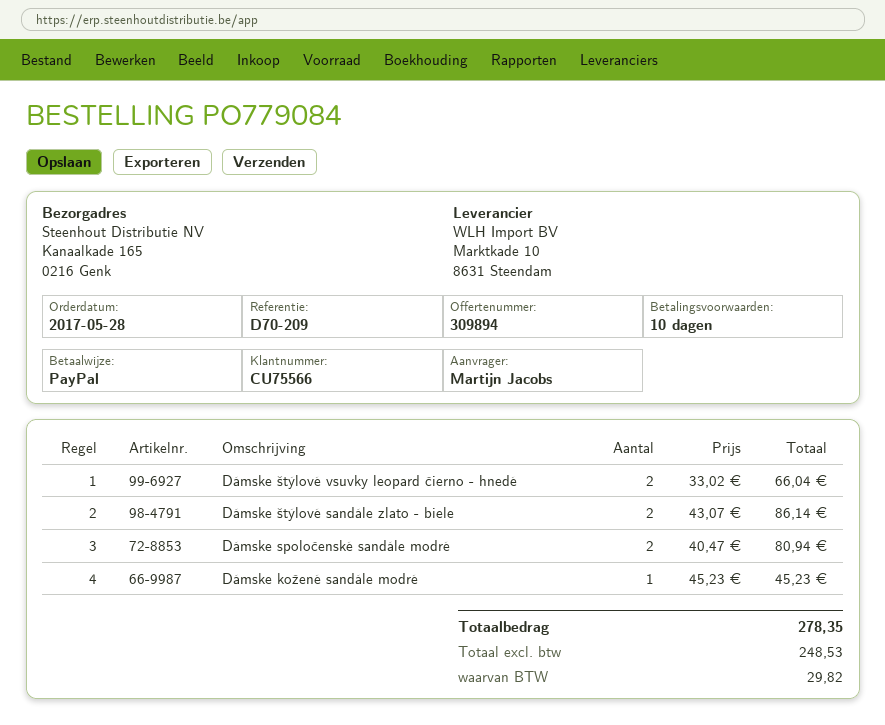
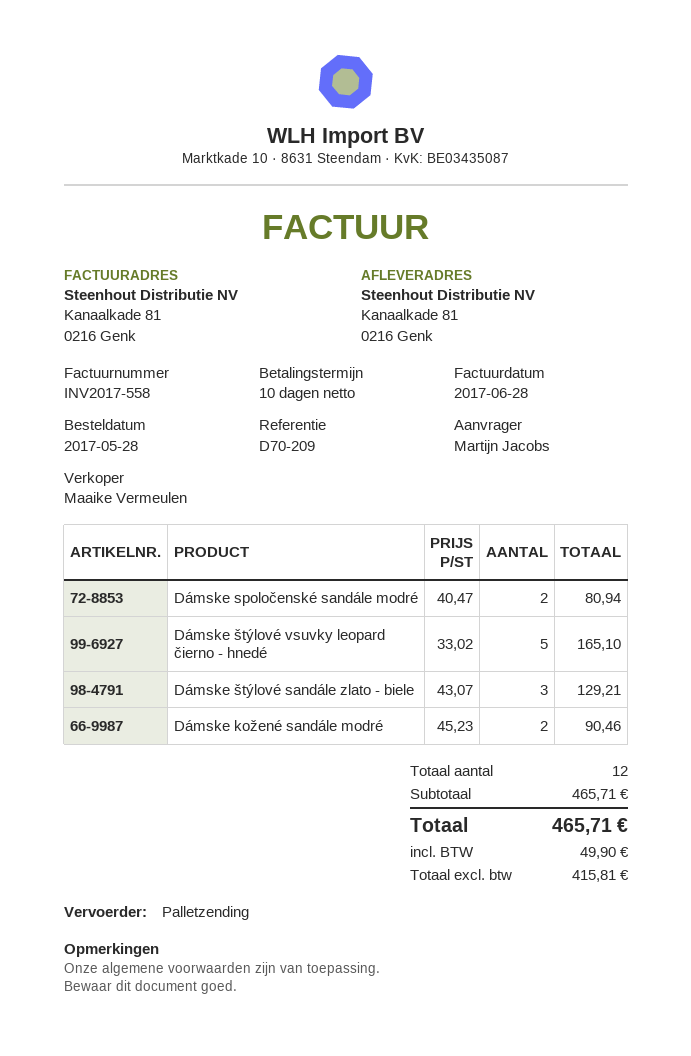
ship to: Kanaalkade 165, 0216 Genk -> Kanaalkade 81, 0216 Genk
Dámske štýlové vsuvky leopard čierno - hnedé: 2 x 33.02 = 66.04 -> 5 x 33.02 = 165.10
Dámske štýlové sandále zlato - biele: 2 x 43.07 = 86.14 -> 3 x 43.07 = 129.21
Dámske kožené sandále modré: 1 x 45.23 = 45.23 -> 2 x 45.23 = 90.46
net: 248.53 -> 415.81
tax: 29.82 -> 49.90
total: 278.35 -> 465.71

